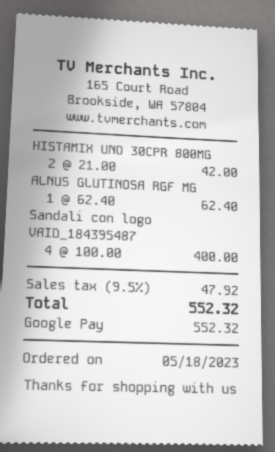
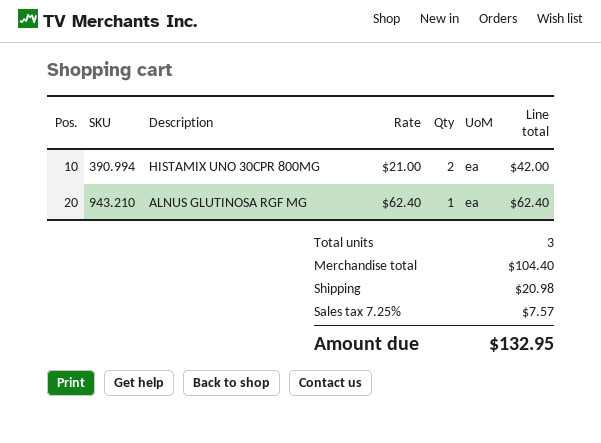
Sandali con logo VAID_184395487: 4 x 100.00 = 400.00 -> none
shipping: none -> 20.98
tax: 9.5% = 47.92 -> 7.25% = 7.57
total: 552.32 -> 132.95

